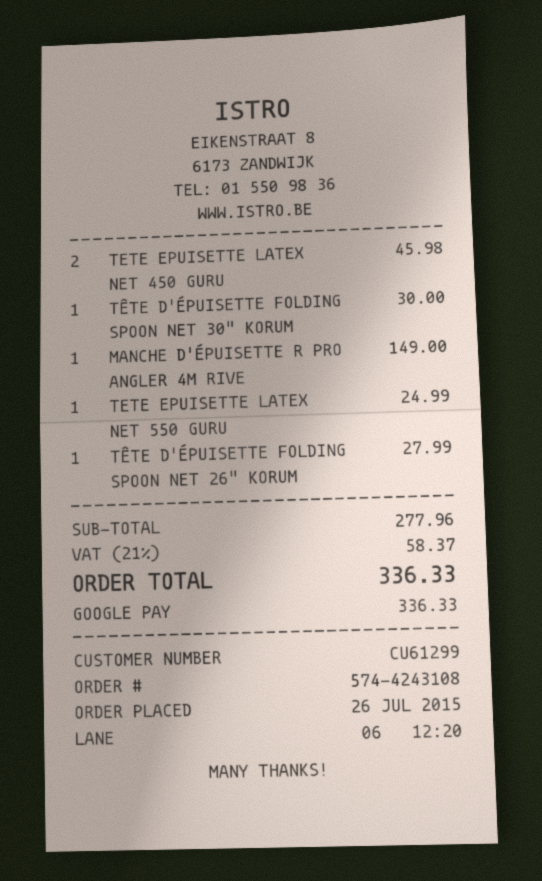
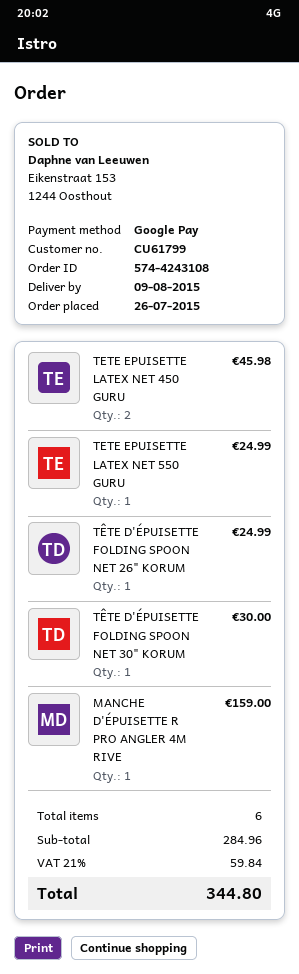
customer number: CU61299 -> CU61799
MANCHE D'ÉPUISETTE R PRO ANGLER 4M RIVE: 1 for 149.00 -> 1 for 159.00
TÊTE D'ÉPUISETTE FOLDING SPOON NET 26" KORUM: 1 for 27.99 -> 1 for 24.99
subtotal: 277.96 -> 284.96
tax: 21% = 58.37 -> 21% = 59.84
total: 336.33 -> 344.80

